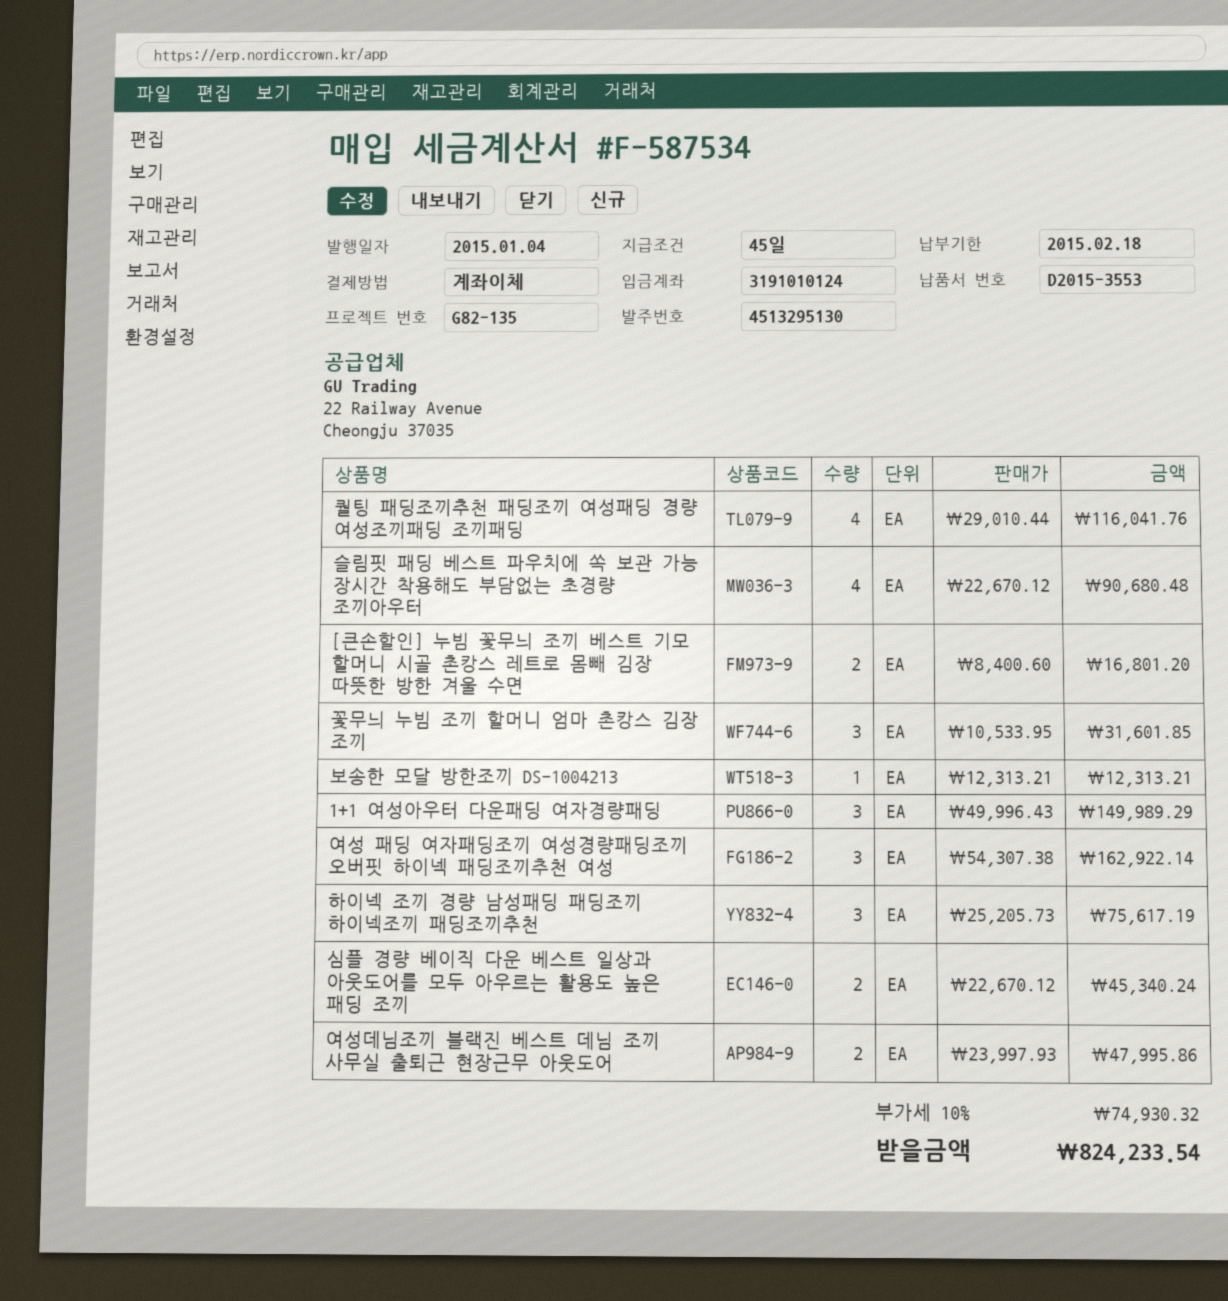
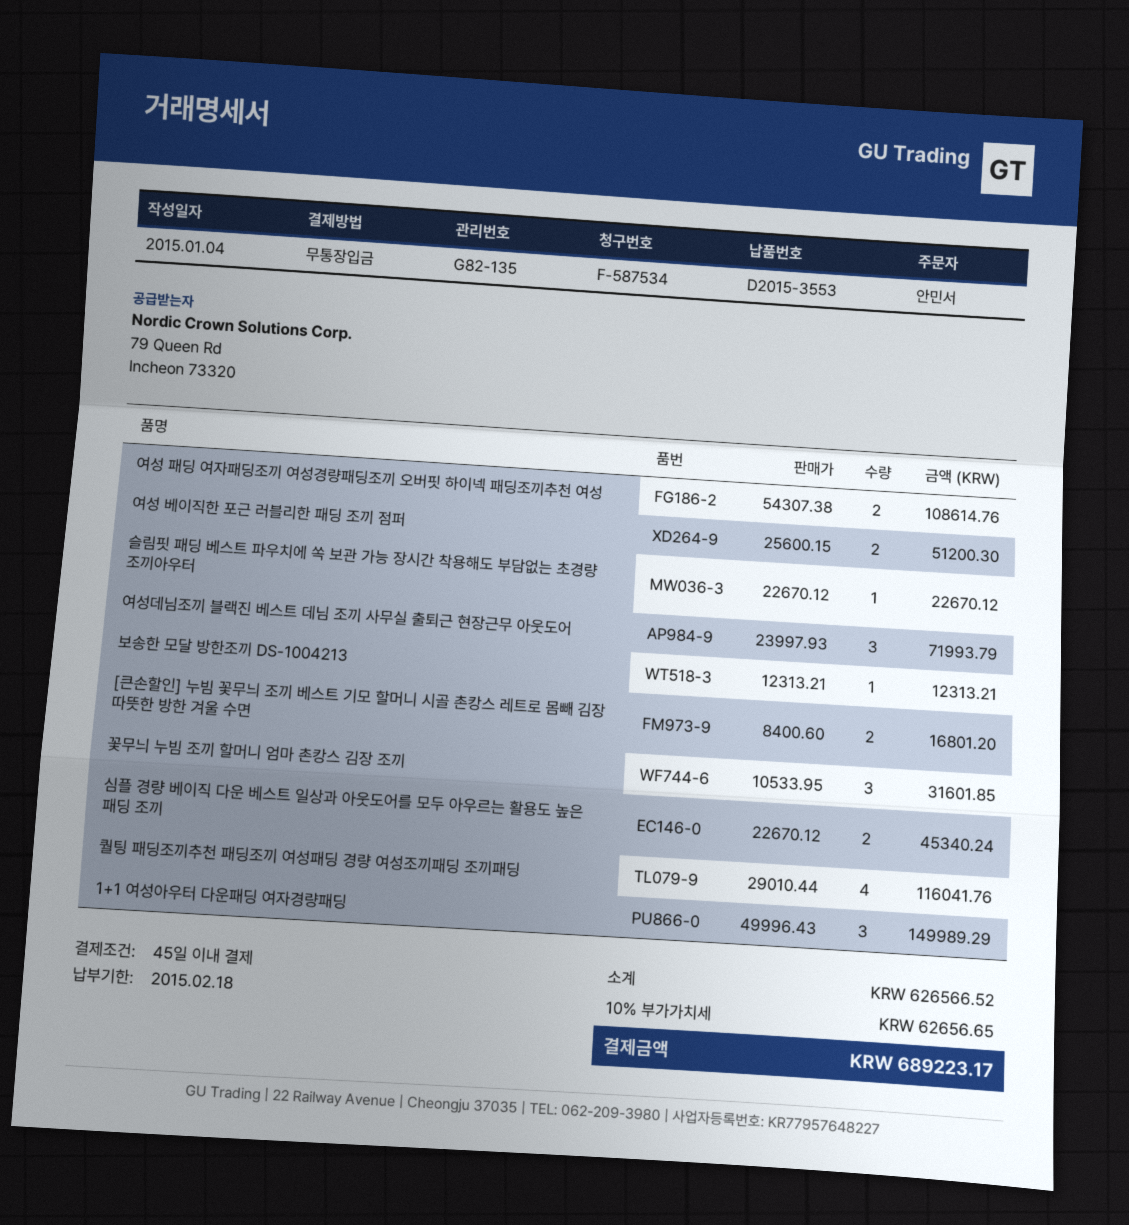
슬림핏 패딩 베스트 파우치에 쏙 보관 가능 장시간 착용해도 부담없는 초경량 조끼아우터: 4 x 22670.12 = 90680.48 -> 1 x 22670.12 = 22670.12
여성 패딩 여자패딩조끼 여성경량패딩조끼 오버핏 하이넥 패딩조끼추천 여성: 3 x 54307.38 = 162922.14 -> 2 x 54307.38 = 108614.76
하이넥 조끼 경량 남성패딩 패딩조끼 하이넥조끼 패딩조끼추천: 3 x 25205.73 = 75617.19 -> none
여성데님조끼 블랙진 베스트 데님 조끼 사무실 출퇴근 현장근무 아웃도어: 2 x 23997.93 = 47995.86 -> 3 x 23997.93 = 71993.79
여성 베이직한 포근 러블리한 패딩 조끼 점퍼: none -> 2 x 25600.15 = 51200.30
tax: 10% = 74930.32 -> 10% = 62656.65
total: 824233.54 -> 689223.17

